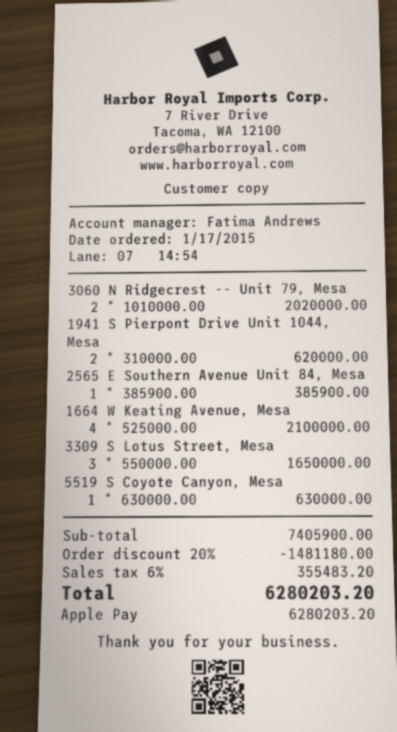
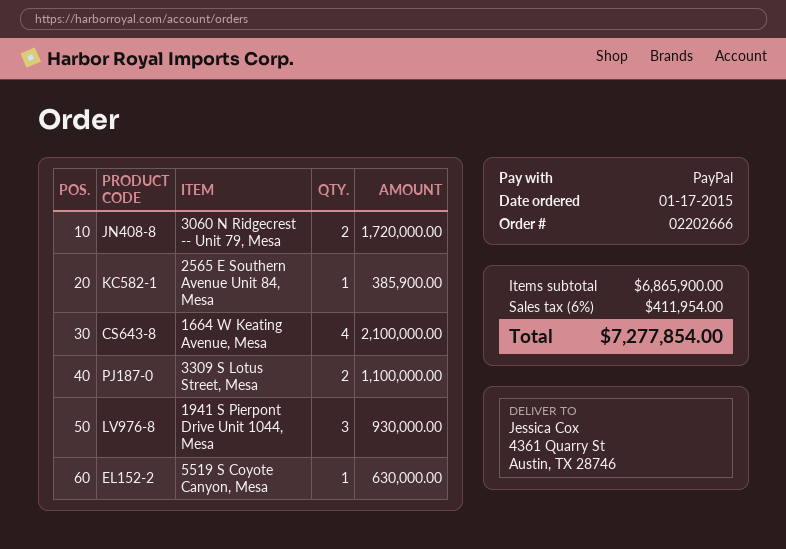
payment method: Apple Pay -> PayPal
3060 N Ridgecrest -- Unit 79, Mesa: 2 for 2020000.00 -> 2 for 1720000.00
1941 S Pierpont Drive Unit 1044, Mesa: 2 for 620000.00 -> 3 for 930000.00
3309 S Lotus Street, Mesa: 3 for 1650000.00 -> 2 for 1100000.00
subtotal: 7405900.00 -> 6865900.00
discount: 20% = 1481180.00 -> none
tax: 6% = 355483.20 -> 6% = 411954.00
total: 6280203.20 -> 7277854.00

